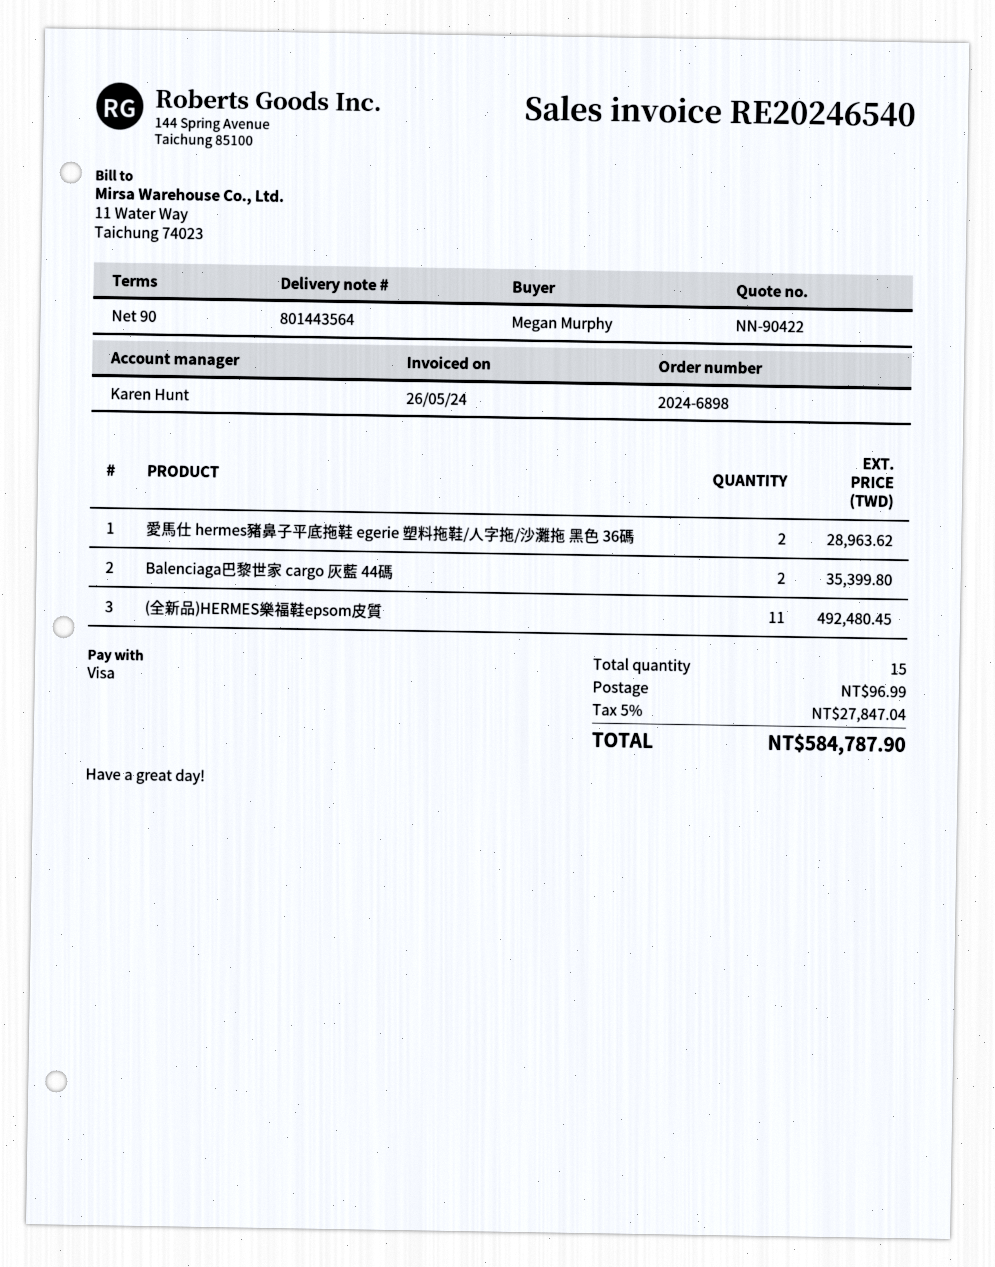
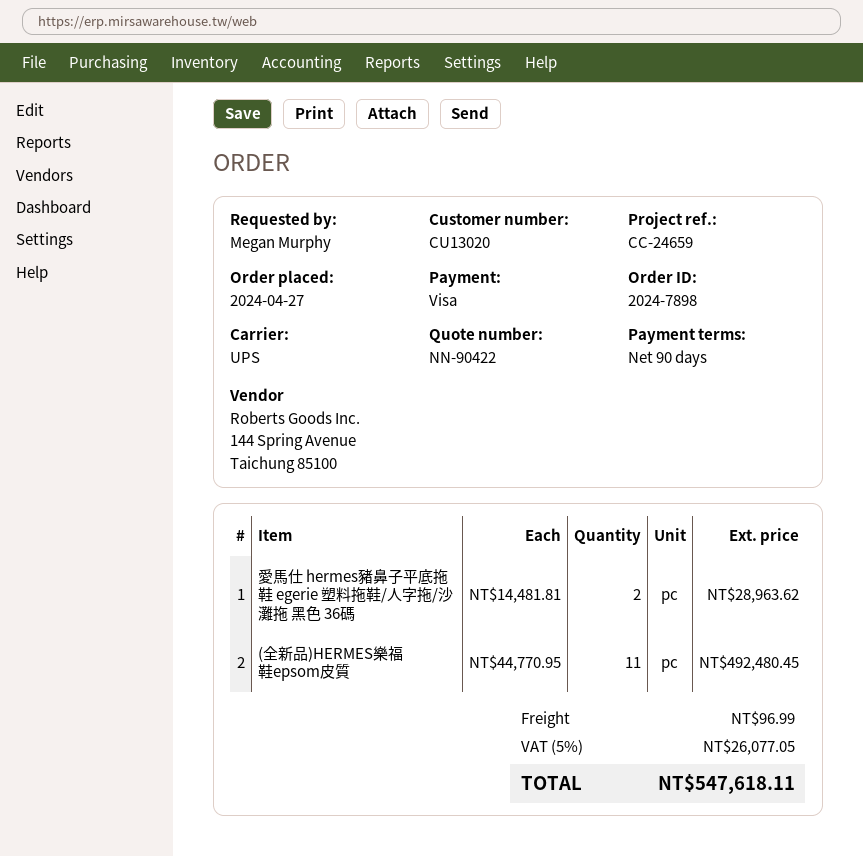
order number: 2024-6898 -> 2024-7898
Balenciaga巴黎世家 cargo 灰藍 44碼: 2 for 35399.80 -> none
tax: 5% = 27847.04 -> 5% = 26077.05
total: 584787.90 -> 547618.11

